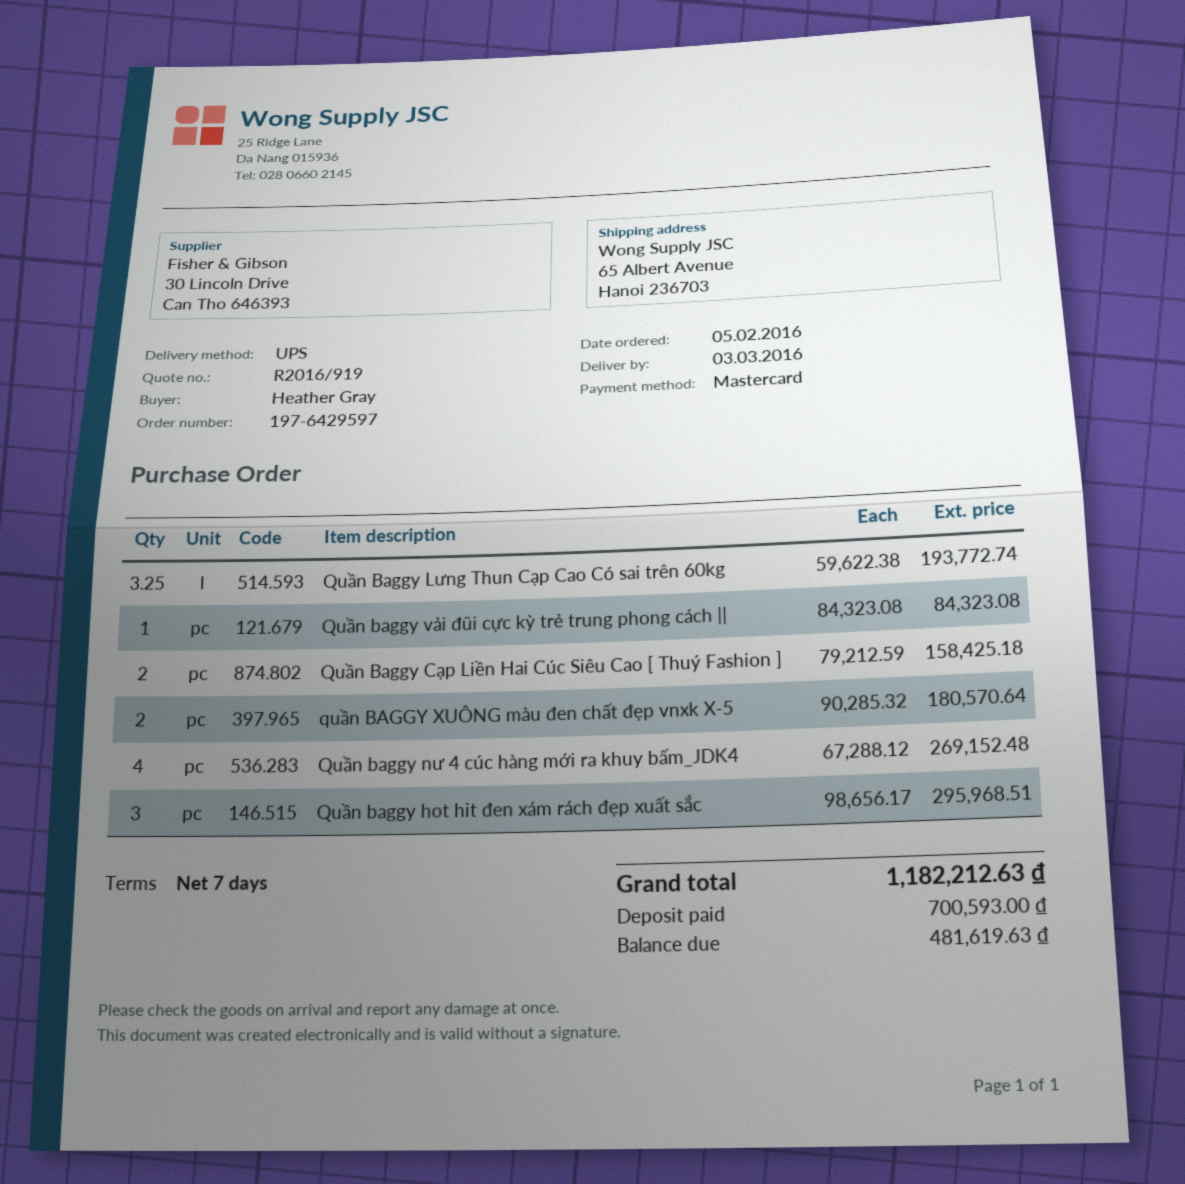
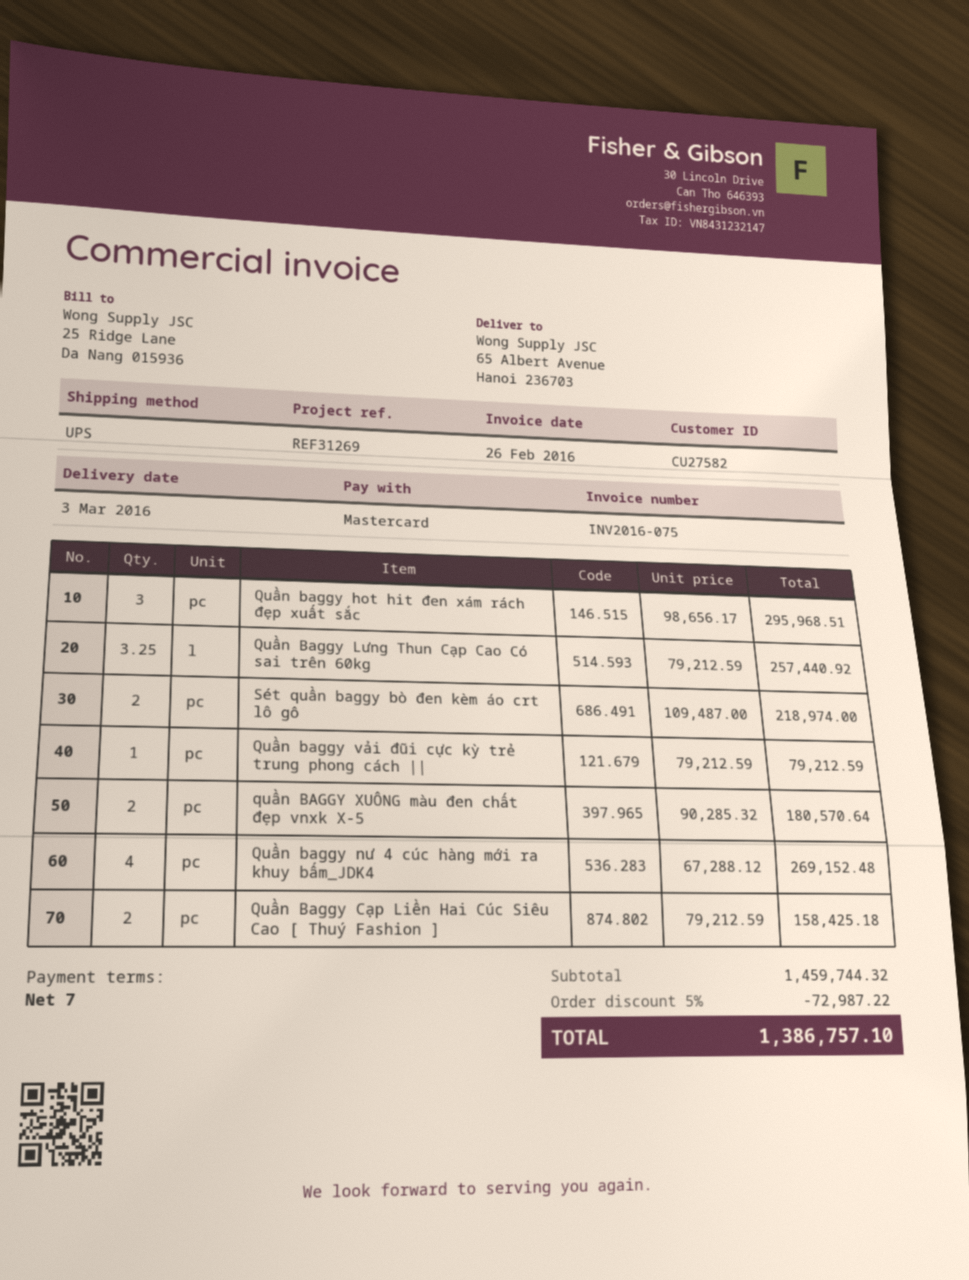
Quần Baggy Lưng Thun Cạp Cao Có sai trên 60kg: 3.25 x 59622.38 = 193772.74 -> 3.25 x 79212.59 = 257440.92
Quần baggy vải đũi cực kỳ trẻ trung phong cách ||: 1 x 84323.08 = 84323.08 -> 1 x 79212.59 = 79212.59
Sét quần baggy bò đen kèm áo crt lô gô: none -> 2 x 109487.00 = 218974.00
discount: none -> 5% = 72987.22
total: 1182212.63 -> 1386757.10

